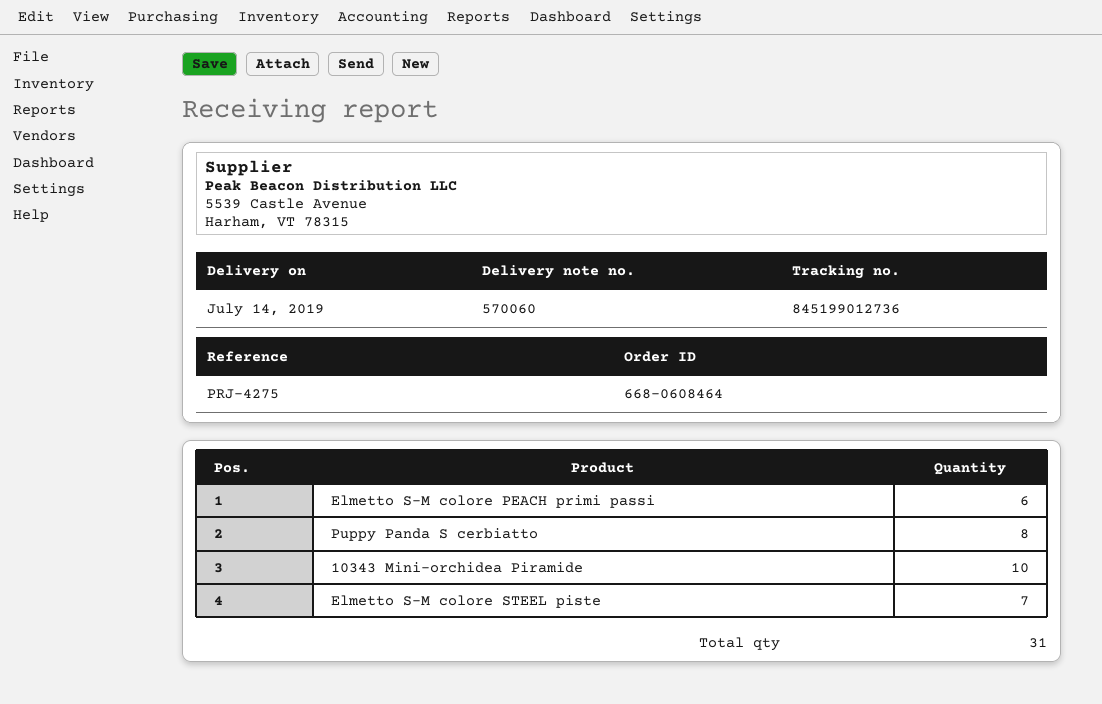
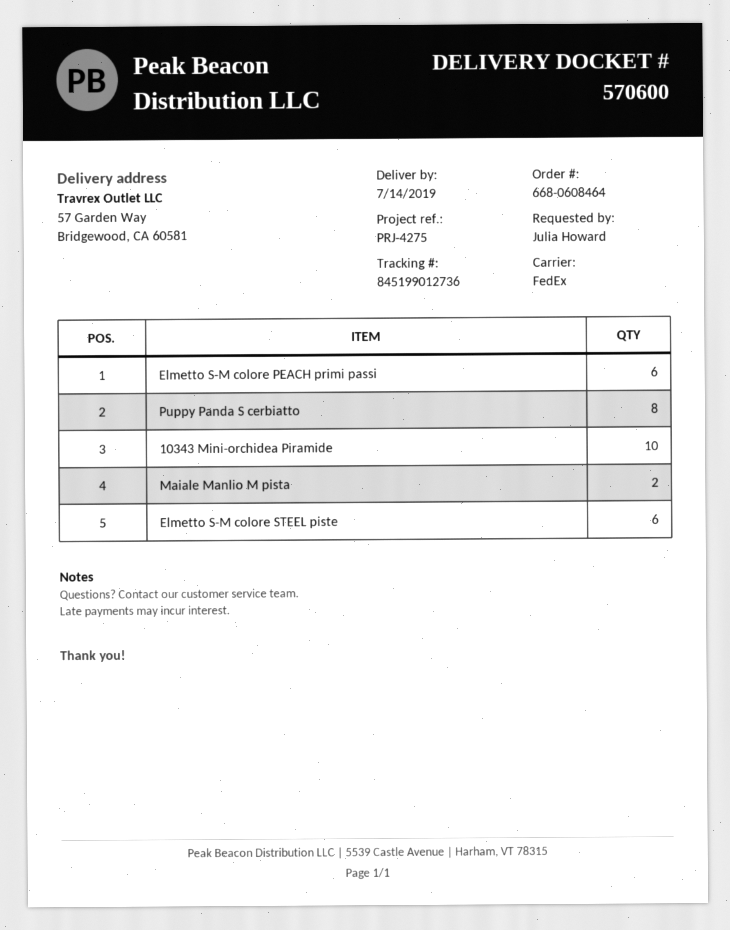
delivery note number: 570060 -> 570600
Elmetto S-M colore STEEL piste: 7 -> 6
Maiale Manlio M pista: none -> 2

